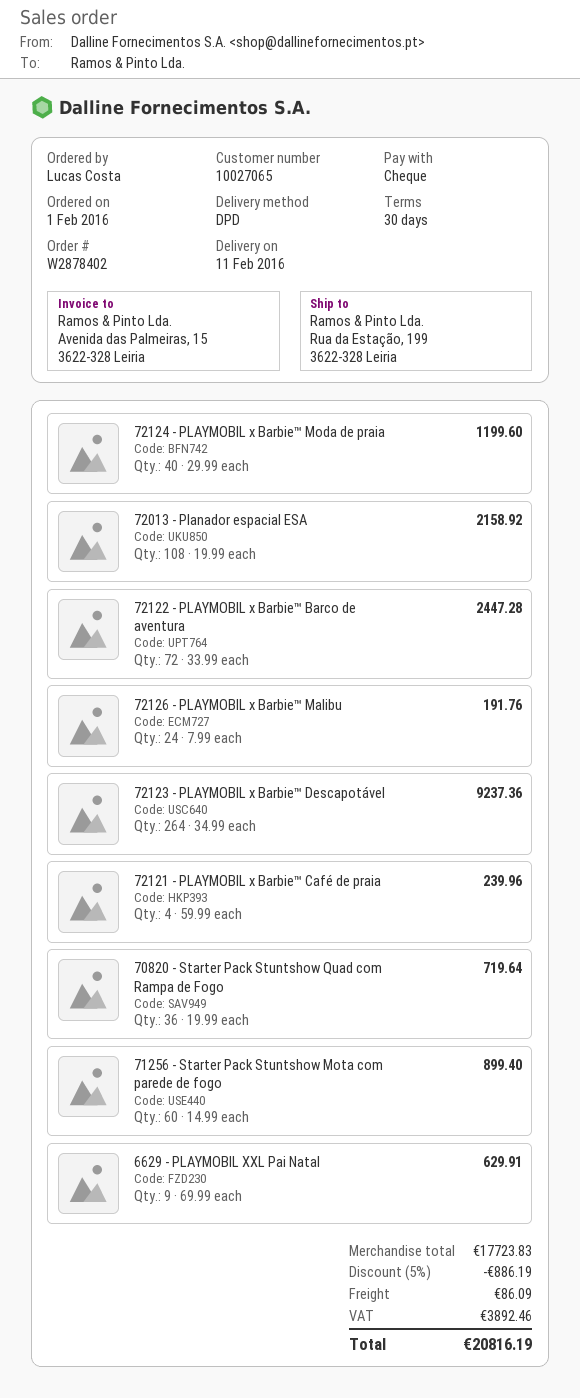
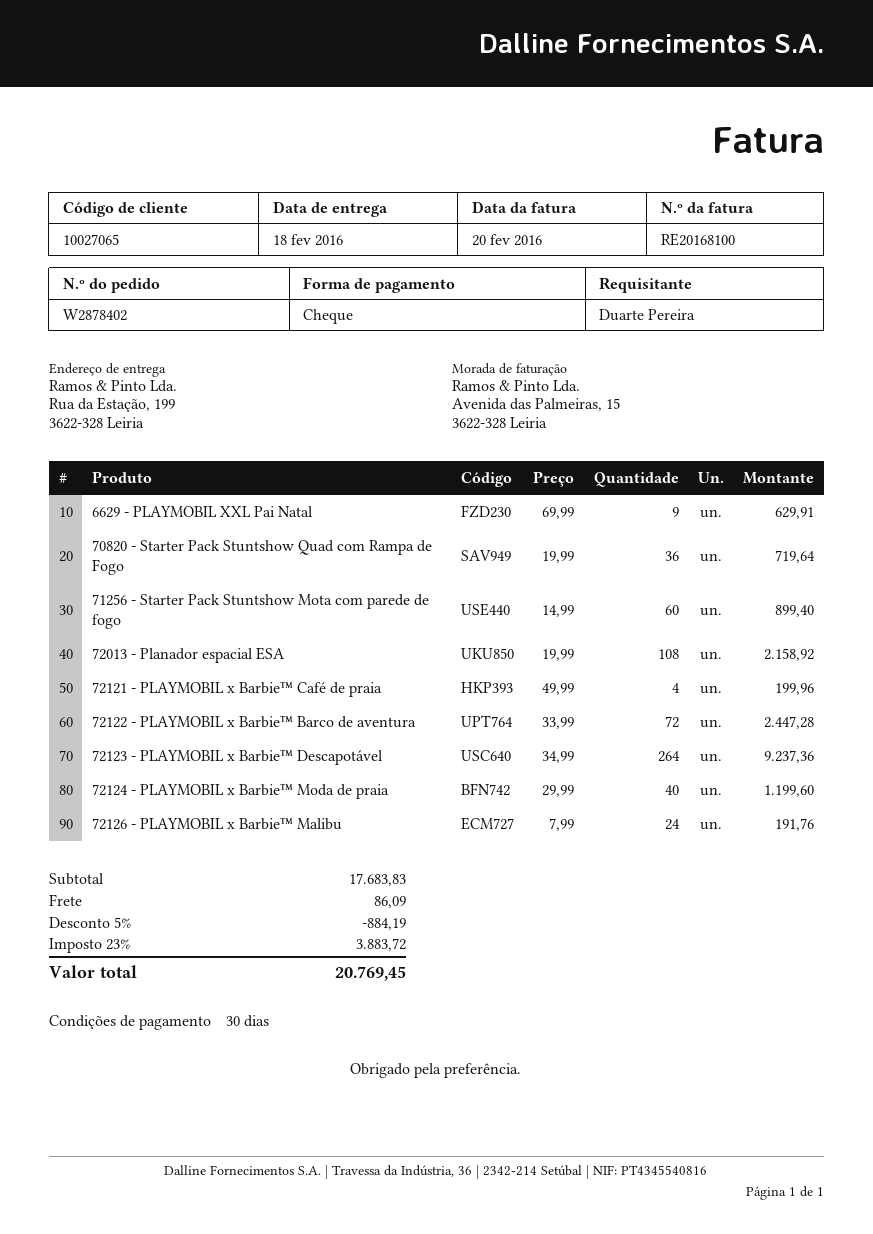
delivery date: 2016-02-11 -> 2016-02-18
ordered by: Lucas Costa -> Duarte Pereira
72121 - PLAYMOBIL x Barbie™ Café de praia: 4 x 59.99 = 239.96 -> 4 x 49.99 = 199.96
subtotal: 17723.83 -> 17683.83
discount: 5% = 886.19 -> 5% = 884.19
tax: 3892.46 -> 3883.72
total: 20816.19 -> 20769.45

